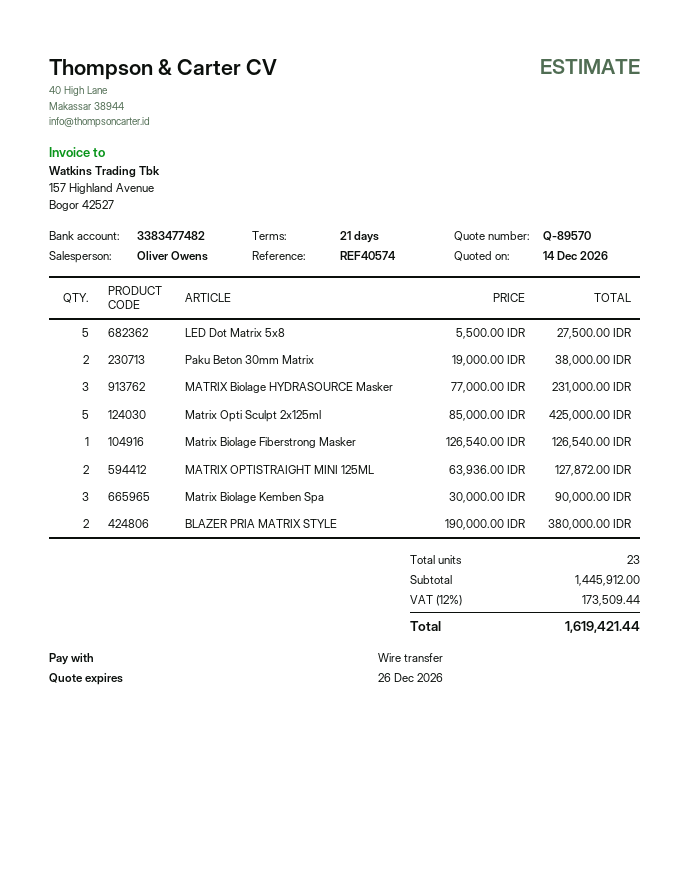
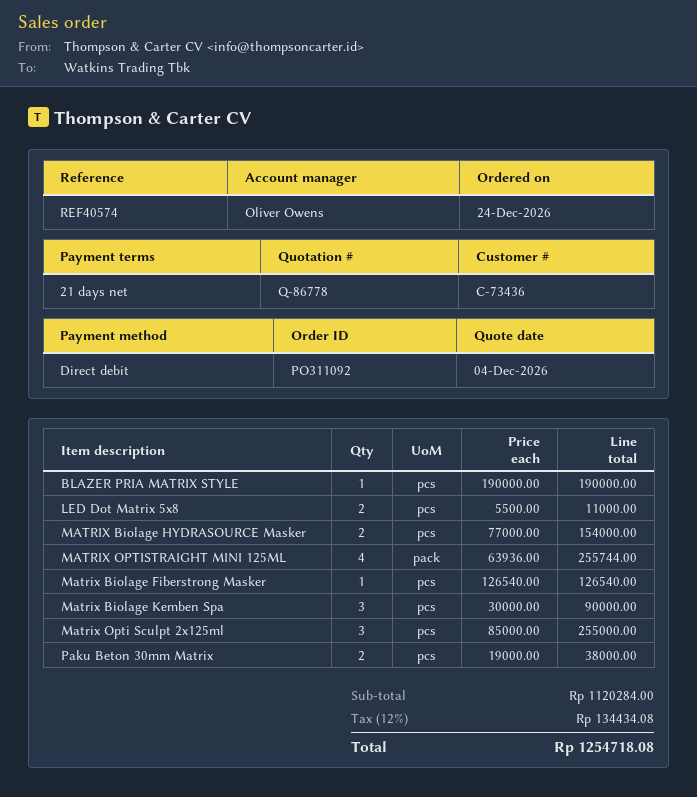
quote number: Q-89570 -> Q-86778
quote date: 2026-12-14 -> 2026-12-04
payment method: bank transfer -> direct debit
LED Dot Matrix 5x8: 5 x 5500.00 = 27500.00 -> 2 x 5500.00 = 11000.00
MATRIX Biolage HYDRASOURCE Masker: 3 x 77000.00 = 231000.00 -> 2 x 77000.00 = 154000.00
Matrix Opti Sculpt 2x125ml: 5 x 85000.00 = 425000.00 -> 3 x 85000.00 = 255000.00
MATRIX OPTISTRAIGHT MINI 125ML: 2 x 63936.00 = 127872.00 -> 4 x 63936.00 = 255744.00
BLAZER PRIA MATRIX STYLE: 2 x 190000.00 = 380000.00 -> 1 x 190000.00 = 190000.00
subtotal: 1445912.00 -> 1120284.00
tax: 12% = 173509.44 -> 12% = 134434.08
total: 1619421.44 -> 1254718.08

